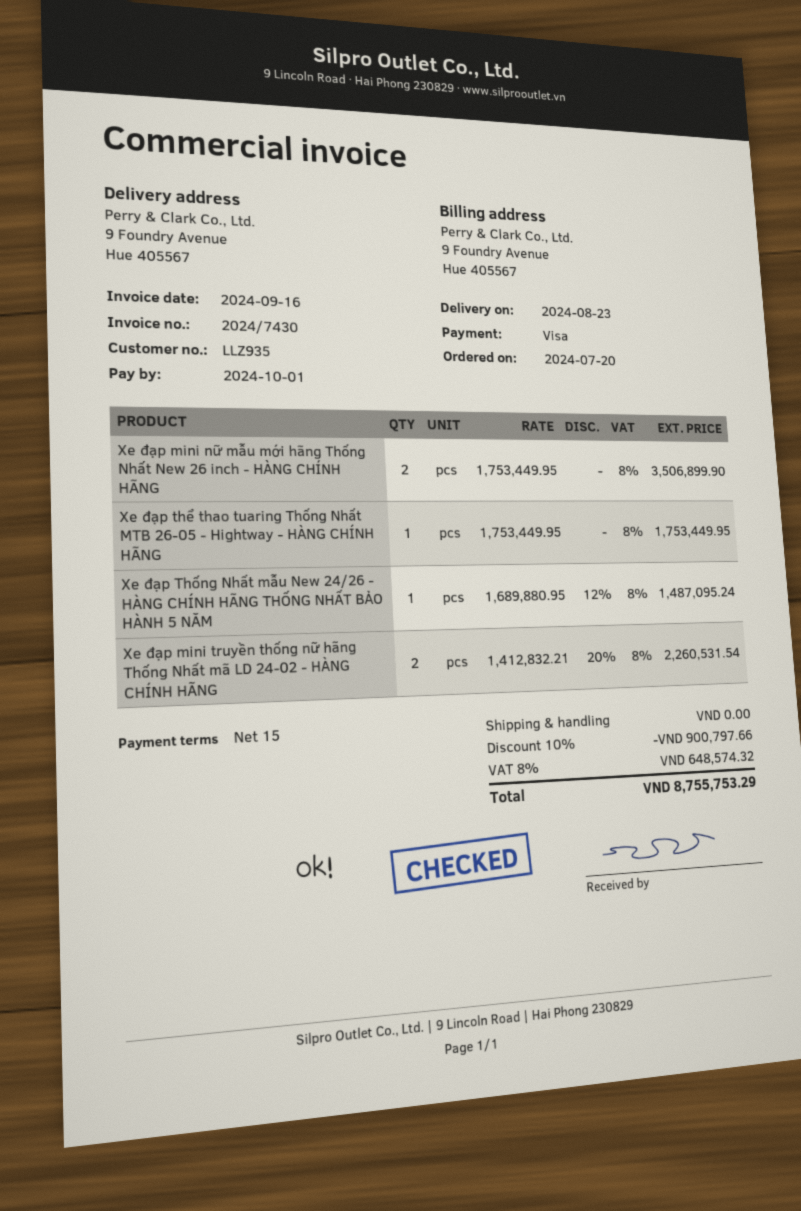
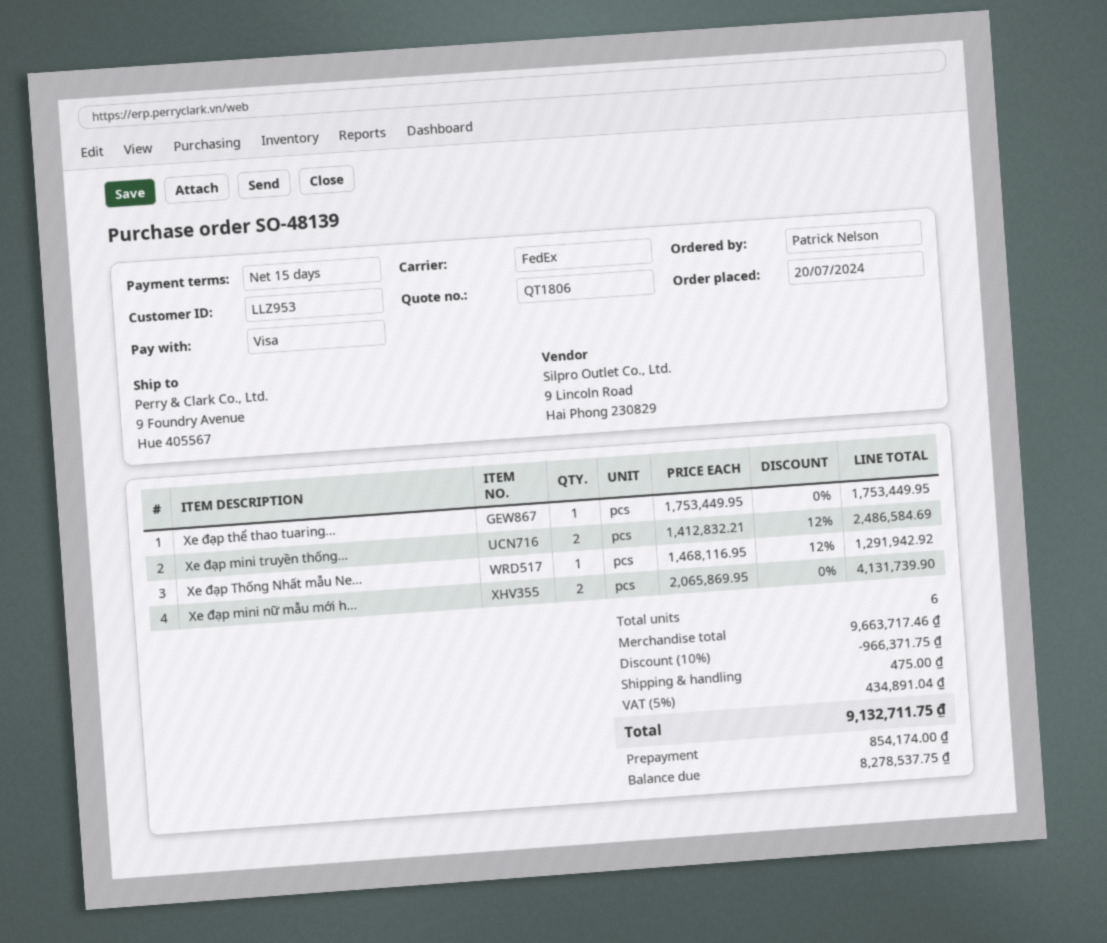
customer number: LLZ935 -> LLZ953
Xe đạp mini nữ mẫu mới hãng Thống Nhất New 26 inch - HÀNG CHÍNH HÃNG: 2 x 1753449.95 = 3506899.90 -> 2 x 2065869.95 = 4131739.90
Xe đạp Thống Nhất mẫu New 24/26 - HÀNG CHÍNH HÃNG THỐNG NHẤT BẢO HÀNH 5 NĂM: 1 x 1689880.95 - 12% = 1487095.24 -> 1 x 1468116.95 - 12% = 1291942.92
Xe đạp mini truyền thống nữ hãng Thống Nhất mã LD 24-02 - HÀNG CHÍNH HÃNG: 2 x 1412832.21 - 20% = 2260531.54 -> 2 x 1412832.21 - 12% = 2486584.69
discount: 10% = 900797.66 -> 10% = 966371.75
shipping: 0.00 -> 475.00
tax: 8% = 648574.32 -> 5% = 434891.04
total: 8755753.29 -> 9132711.75

